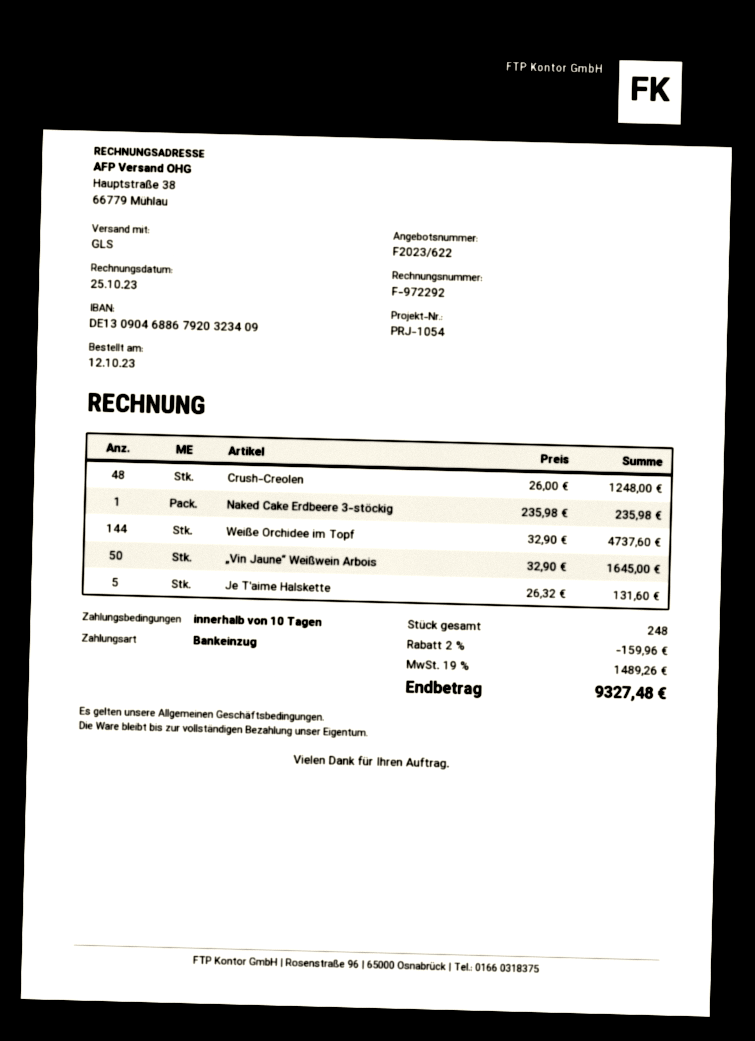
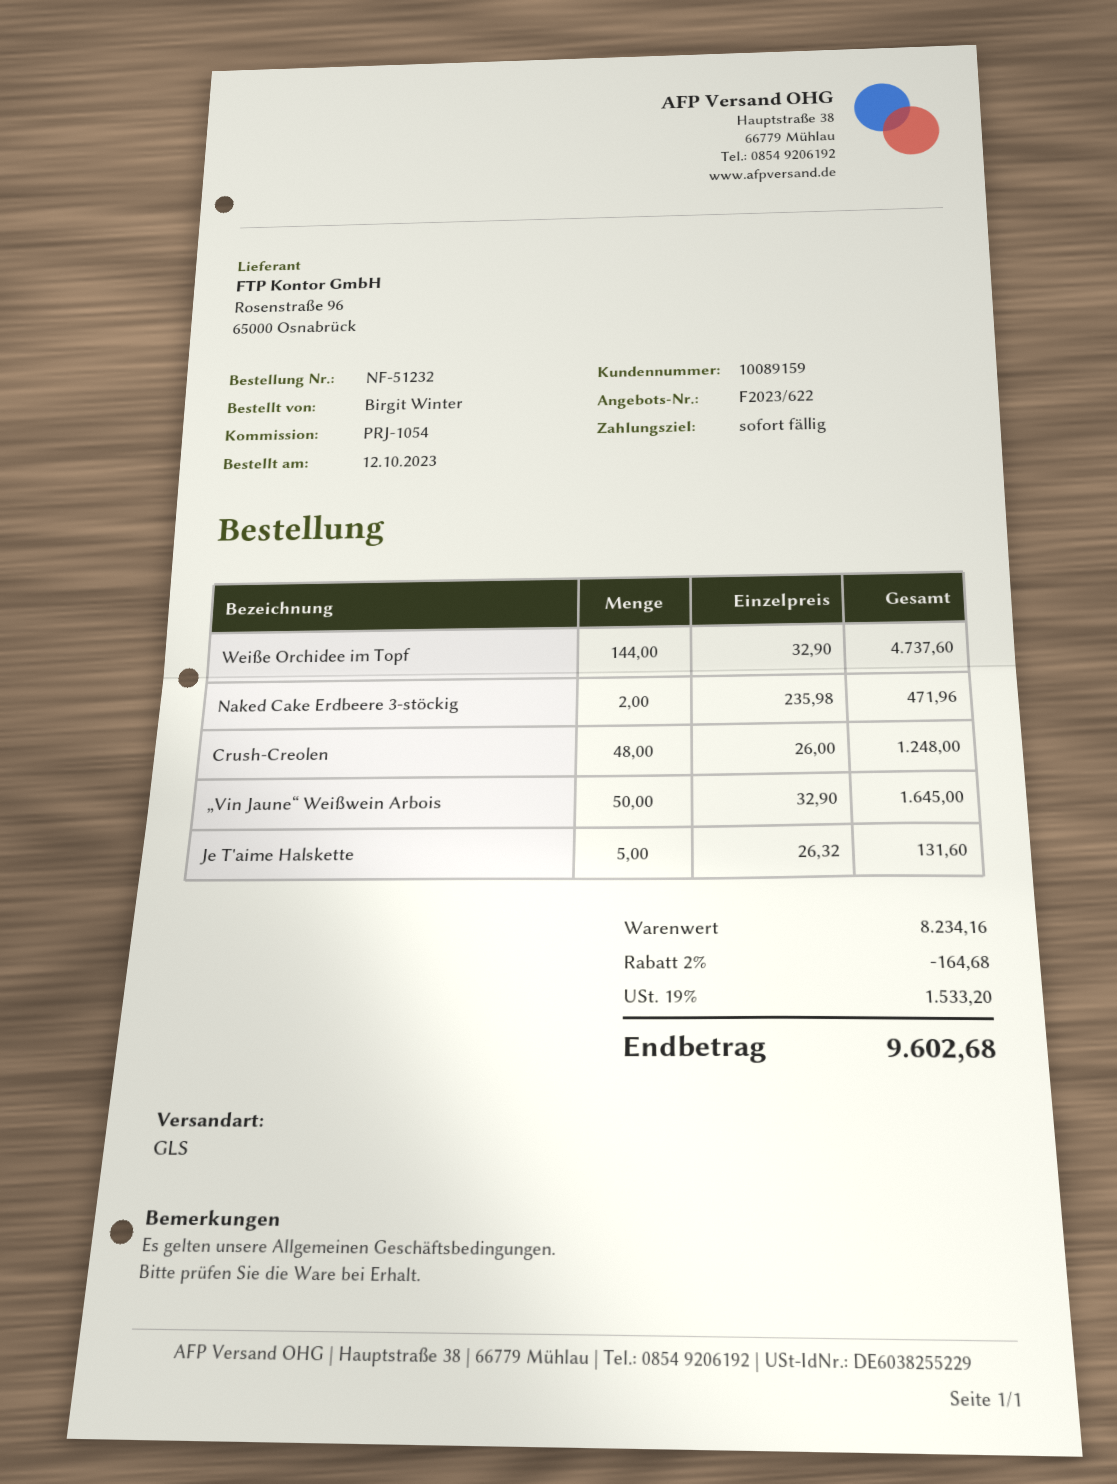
payment terms: 10 days -> on receipt
Naked Cake Erdbeere 3-stöckig: 1 x 235.98 = 235.98 -> 2 x 235.98 = 471.96
discount: 2% = 159.96 -> 2% = 164.68
tax: 19% = 1489.26 -> 19% = 1533.20
total: 9327.48 -> 9602.68

